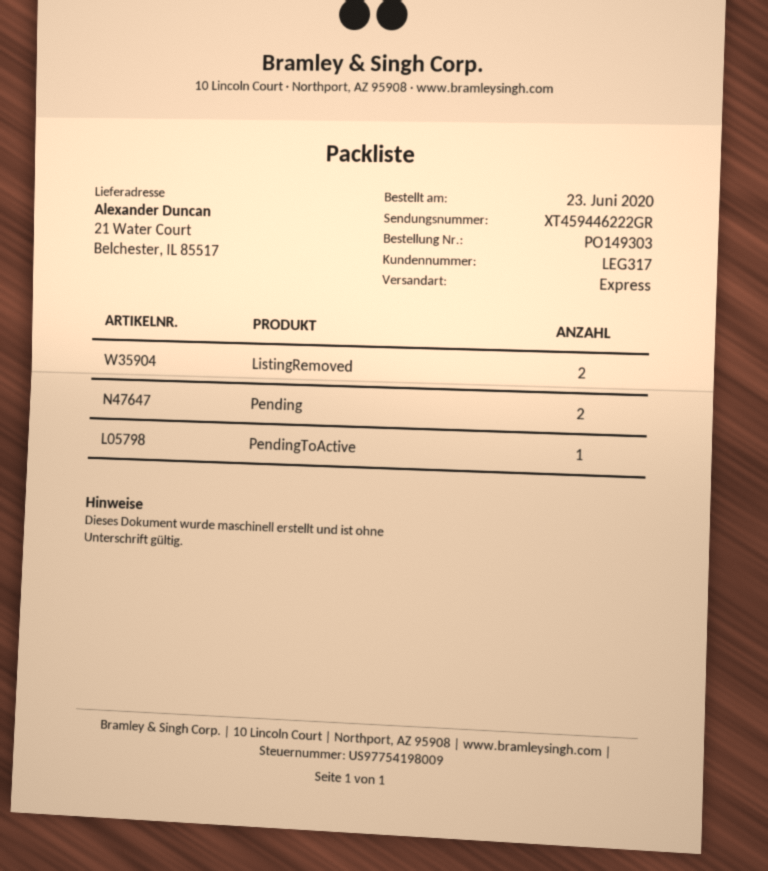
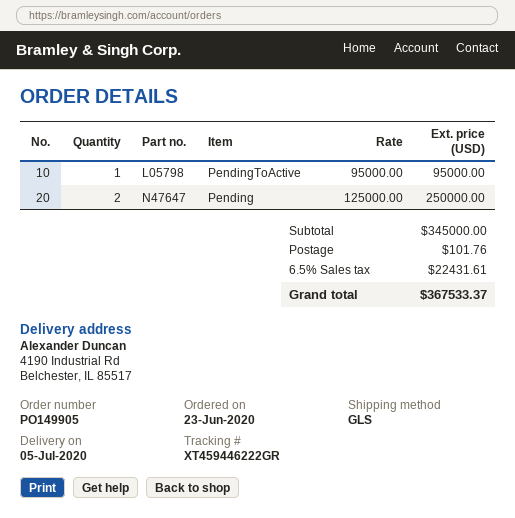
order number: PO149303 -> PO149905
shipping method: express -> GLS
ship to: 21 Water Court, Belchester, IL 85517 -> 4190 Industrial Rd, Belchester, IL 85517
ListingRemoved: 2 -> none

